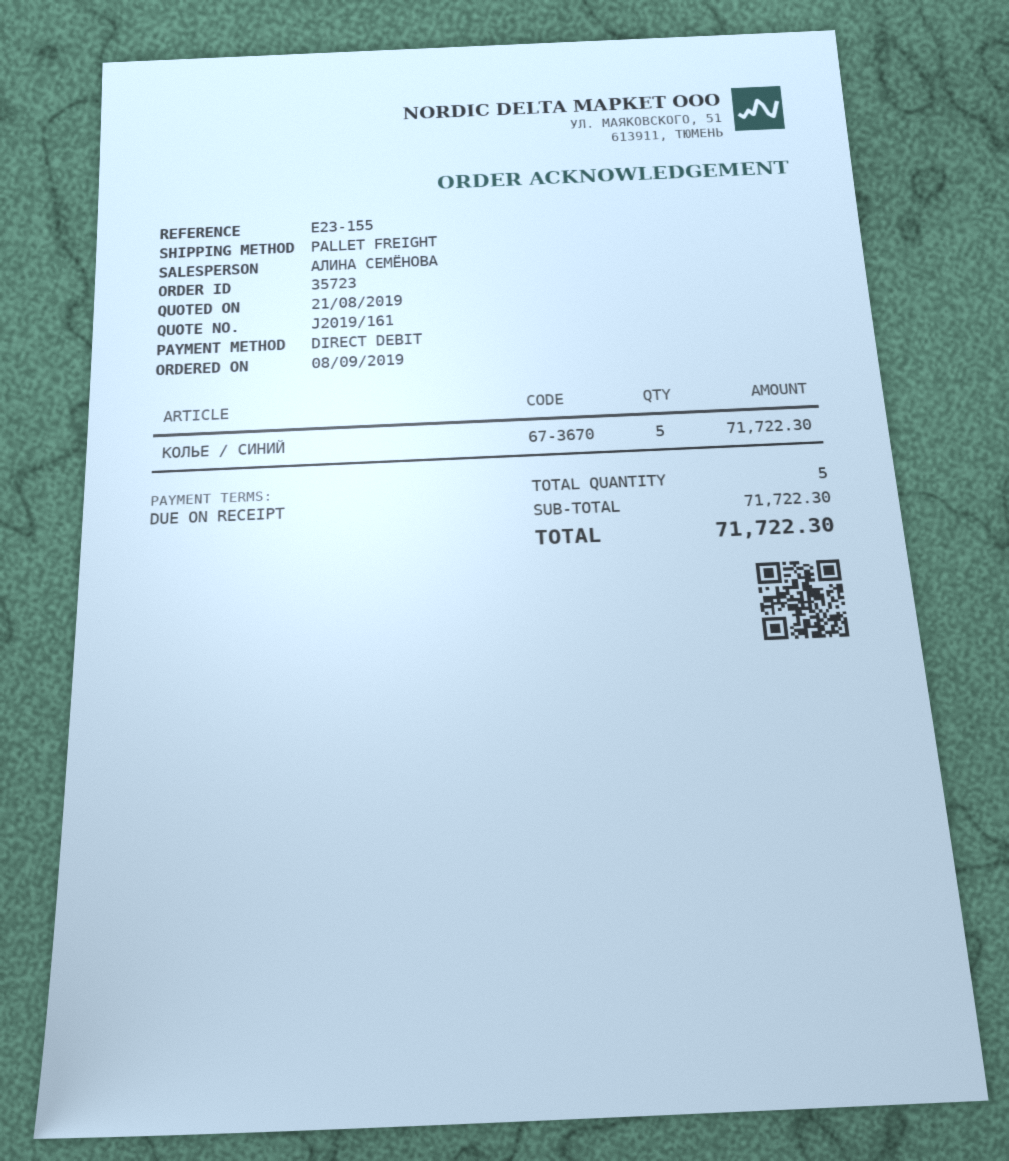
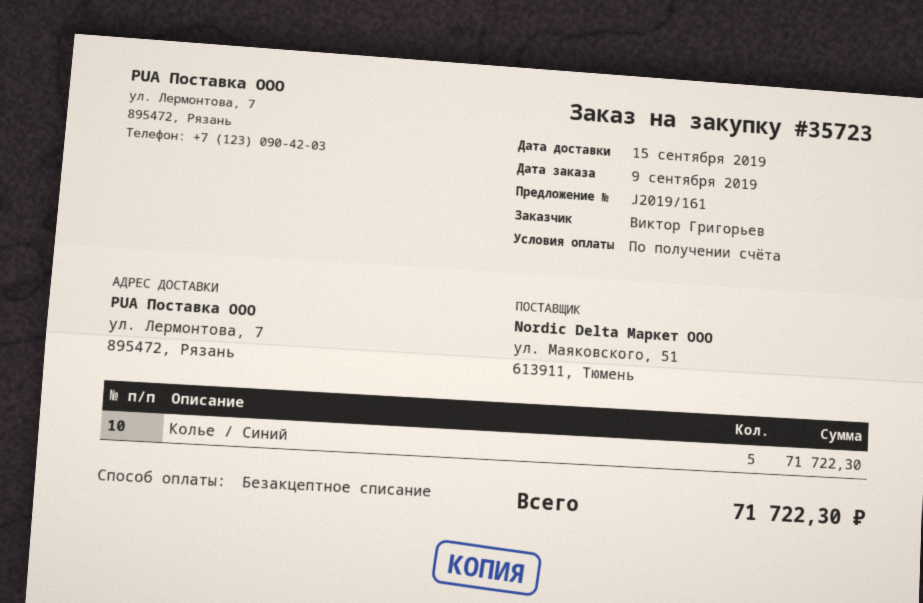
order date: 2019-09-08 -> 2019-09-09

